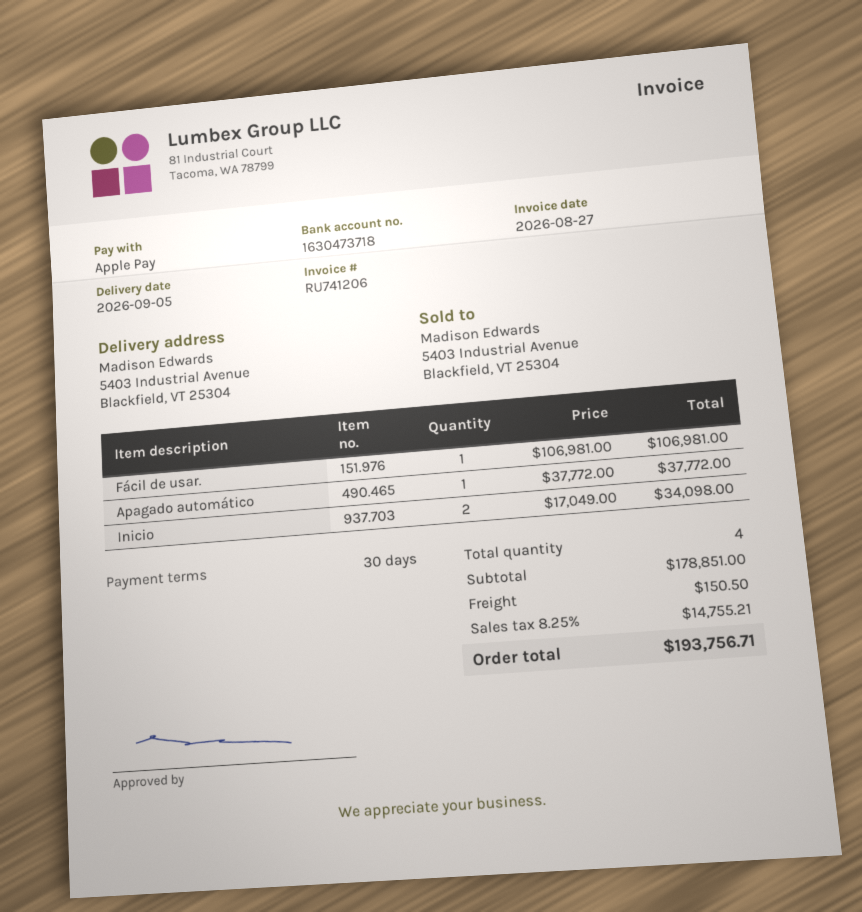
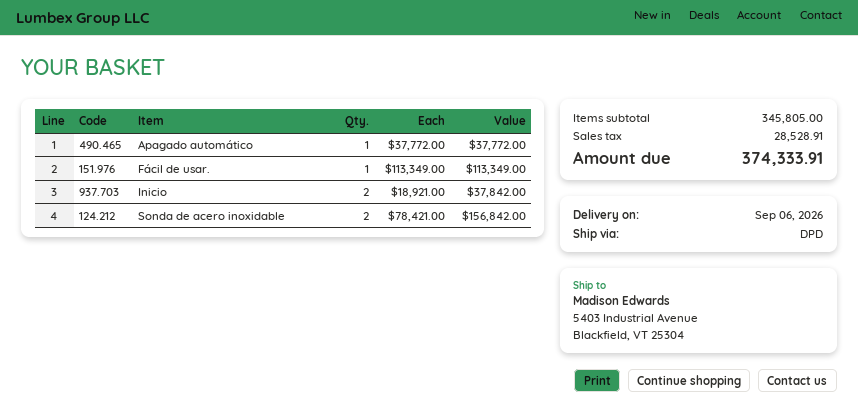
delivery date: 2026-09-05 -> 2026-09-06
Fácil de usar.: 1 x 106981.00 = 106981.00 -> 1 x 113349.00 = 113349.00
Inicio: 2 x 17049.00 = 34098.00 -> 2 x 18921.00 = 37842.00
Sonda de acero inoxidable: none -> 2 x 78421.00 = 156842.00
subtotal: 178851.00 -> 345805.00
shipping: 150.50 -> none
tax: 14755.21 -> 28528.91
total: 193756.71 -> 374333.91

